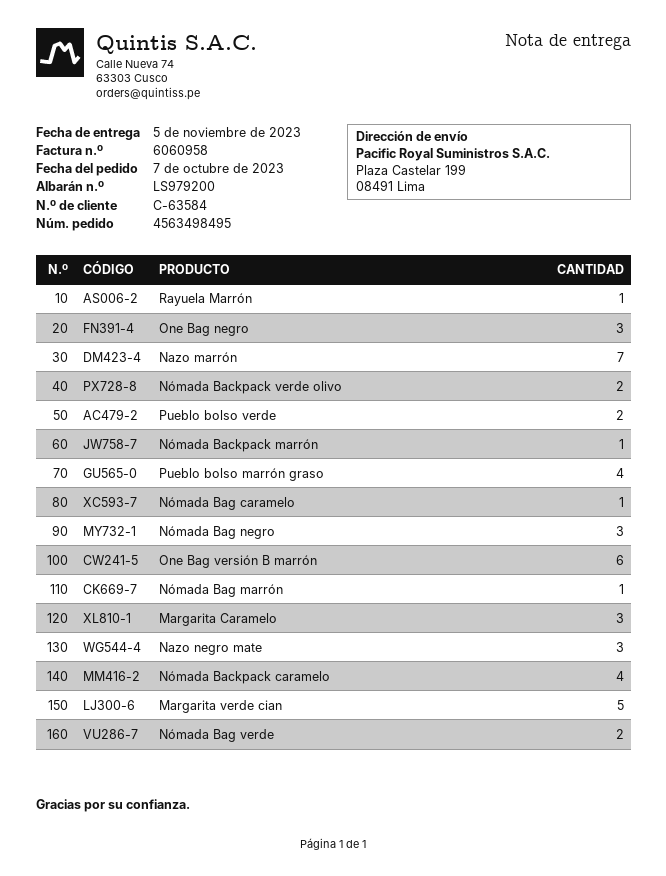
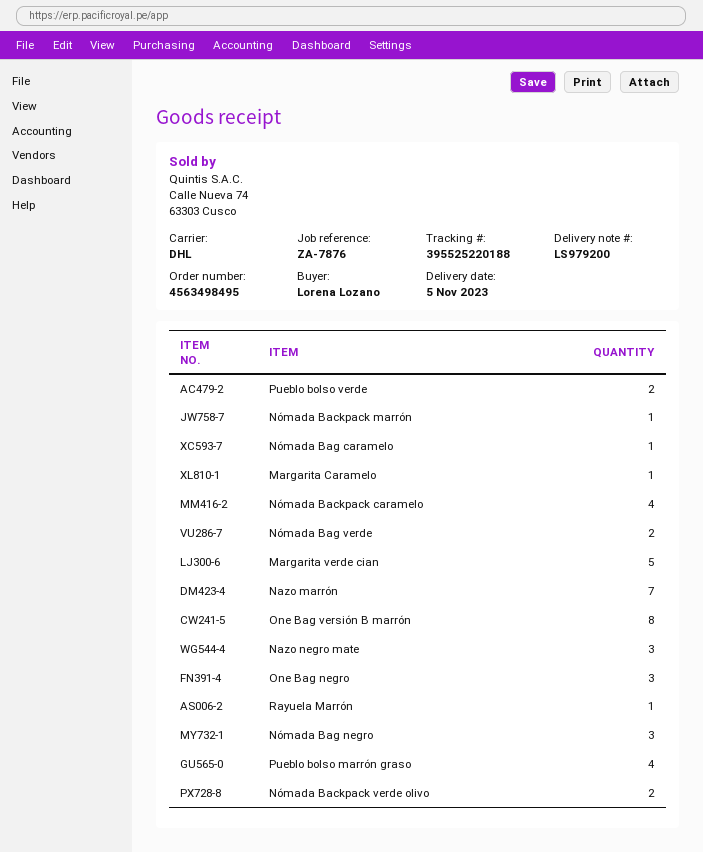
One Bag versión B marrón: 6 -> 8
Nómada Bag marrón: 1 -> none
Margarita Caramelo: 3 -> 1

